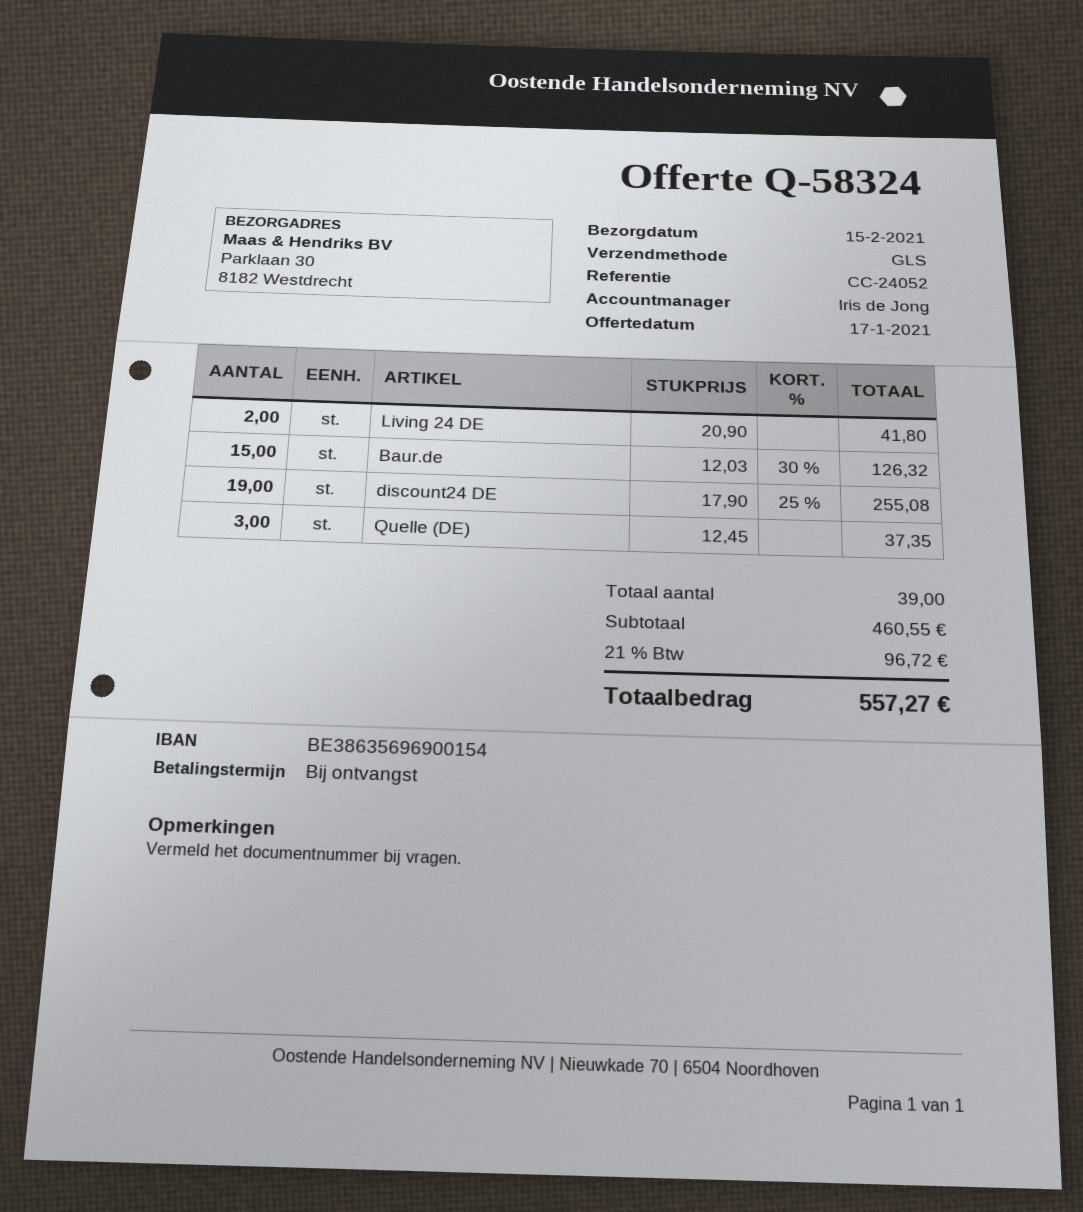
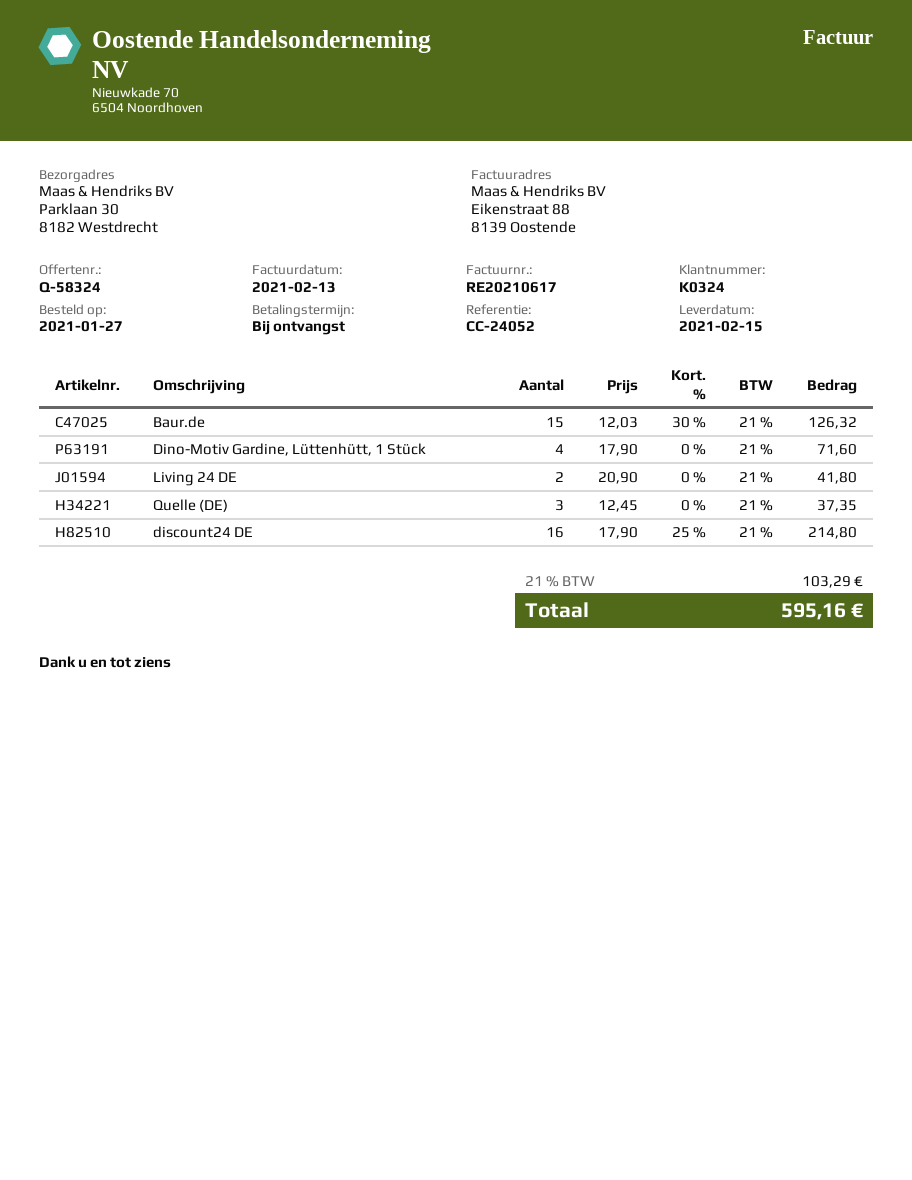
discount24 DE: 19 x 17.90 - 25% = 255.08 -> 16 x 17.90 - 25% = 214.80
Dino-Motiv Gardine, Lüttenhütt, 1 Stück: none -> 4 x 17.90 = 71.60
tax: 21% = 96.72 -> 21% = 103.29
total: 557.27 -> 595.16

